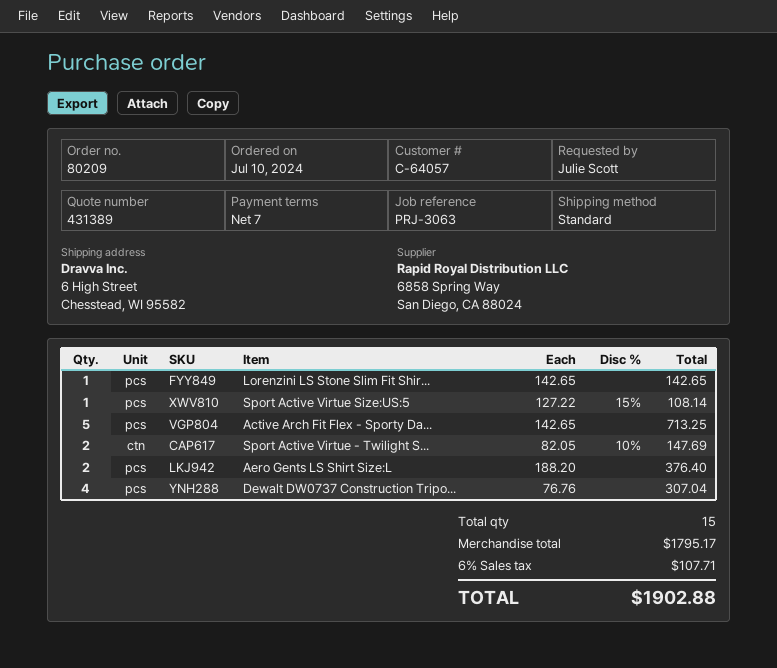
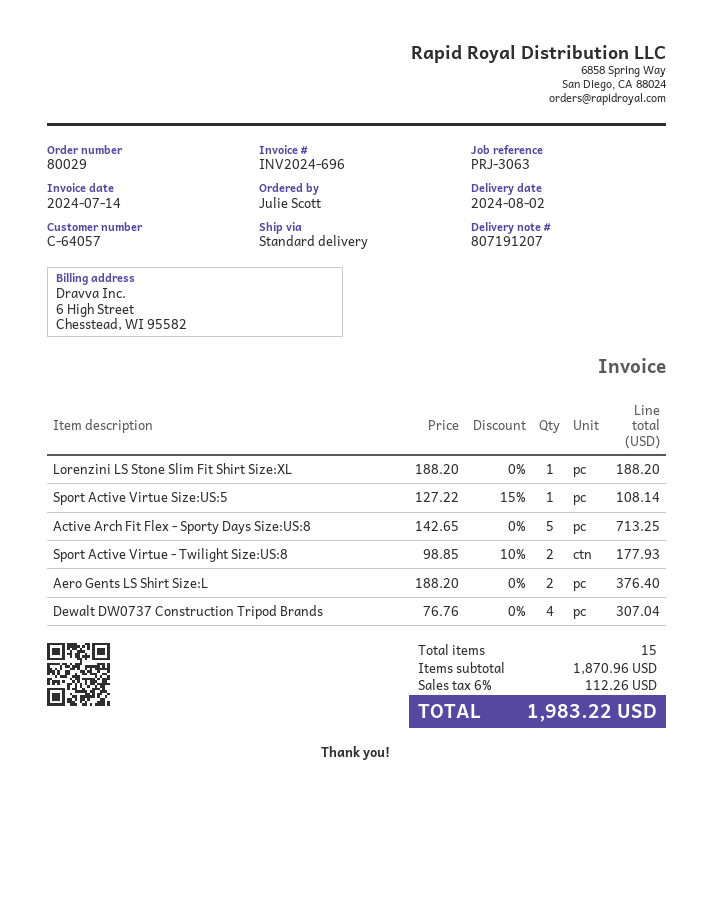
order number: 80209 -> 80029
Lorenzini LS Stone Slim Fit Shir...: 1 x 142.65 = 142.65 -> 1 x 188.20 = 188.20
Sport Active Virtue - Twilight S...: 2 x 82.05 - 10% = 147.69 -> 2 x 98.85 - 10% = 177.93
subtotal: 1795.17 -> 1870.96
tax: 6% = 107.71 -> 6% = 112.26
total: 1902.88 -> 1983.22

